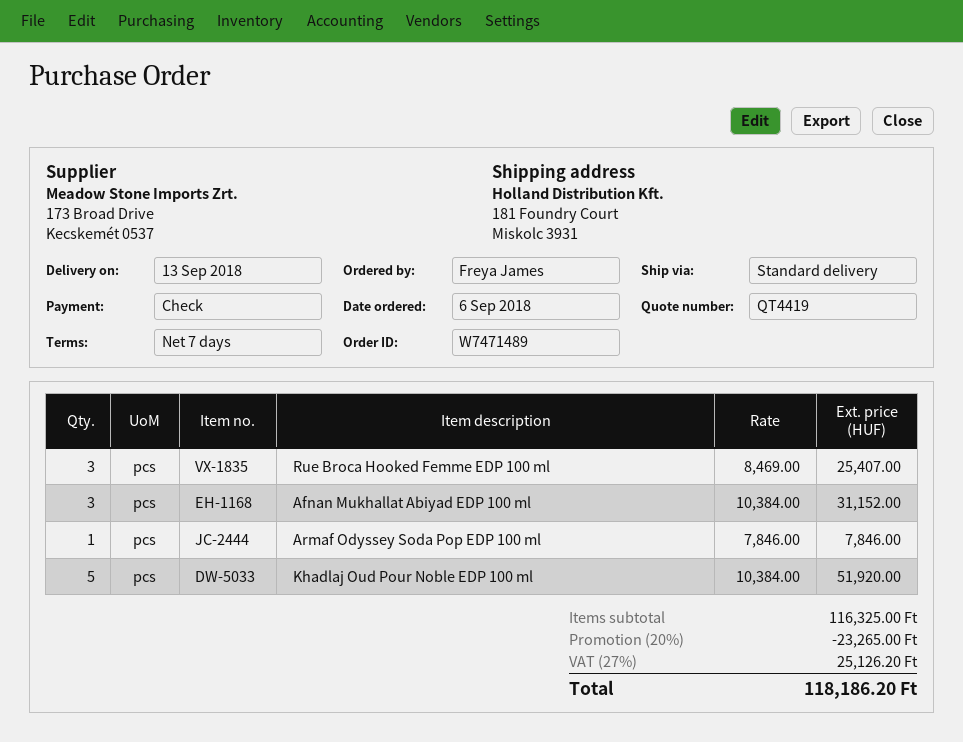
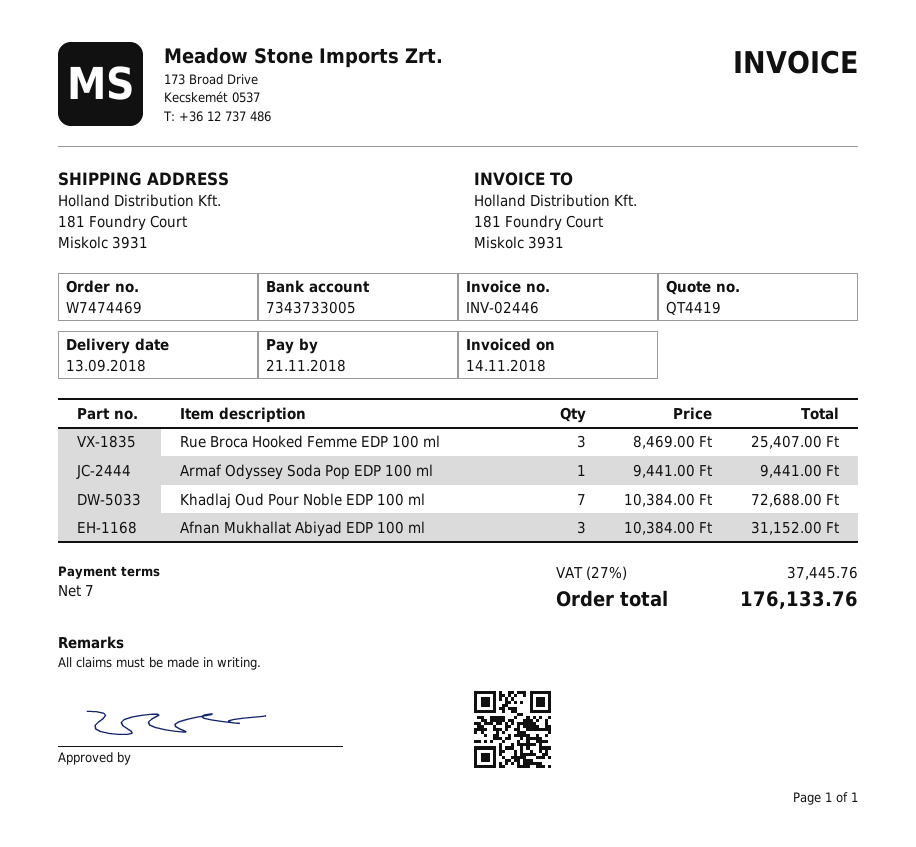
order number: W7471489 -> W7474469
Armaf Odyssey Soda Pop EDP 100 ml: 1 x 7846.00 = 7846.00 -> 1 x 9441.00 = 9441.00
Khadlaj Oud Pour Noble EDP 100 ml: 5 x 10384.00 = 51920.00 -> 7 x 10384.00 = 72688.00
discount: 20% = 23265.00 -> none
tax: 27% = 25126.20 -> 27% = 37445.76
total: 118186.20 -> 176133.76

